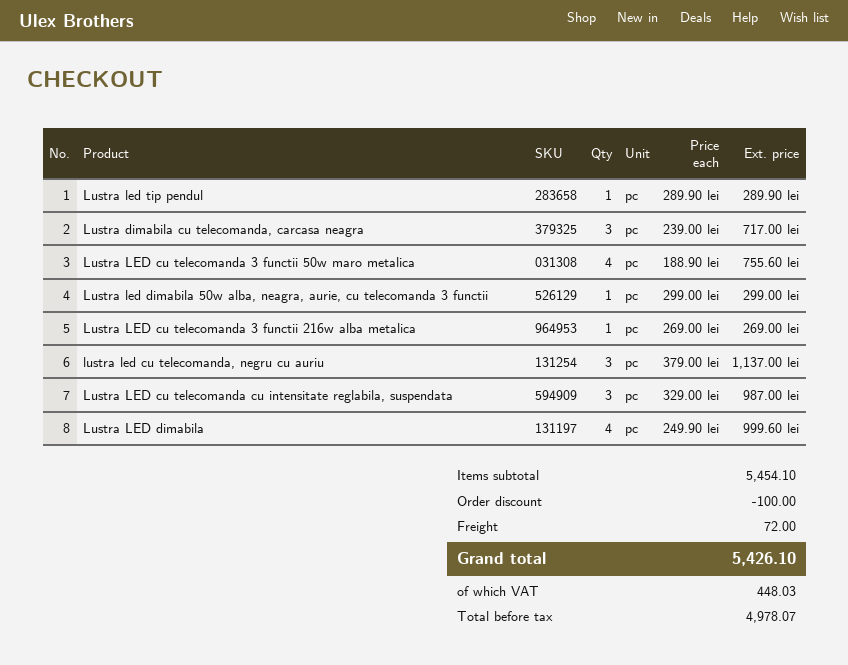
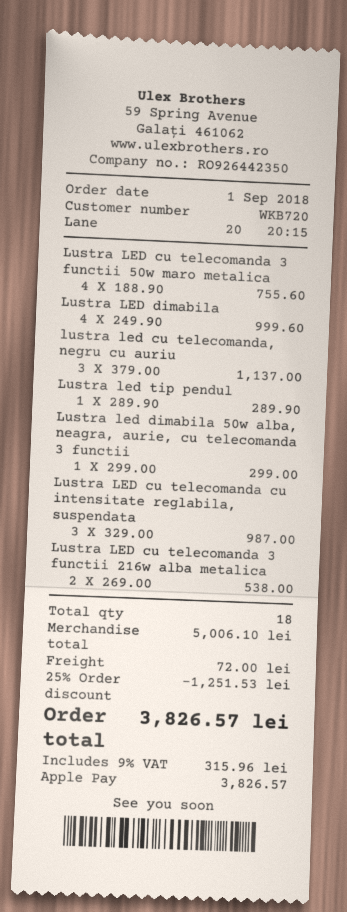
Lustra dimabila cu telecomanda, carcasa neagra: 3 x 239.00 = 717.00 -> none
Lustra LED cu telecomanda 3 functii 216w alba metalica: 1 x 269.00 = 269.00 -> 2 x 269.00 = 538.00
subtotal: 5454.10 -> 5006.10
discount: 100.00 -> 1251.53
tax: 448.03 -> 315.96
total: 5426.10 -> 3826.57

